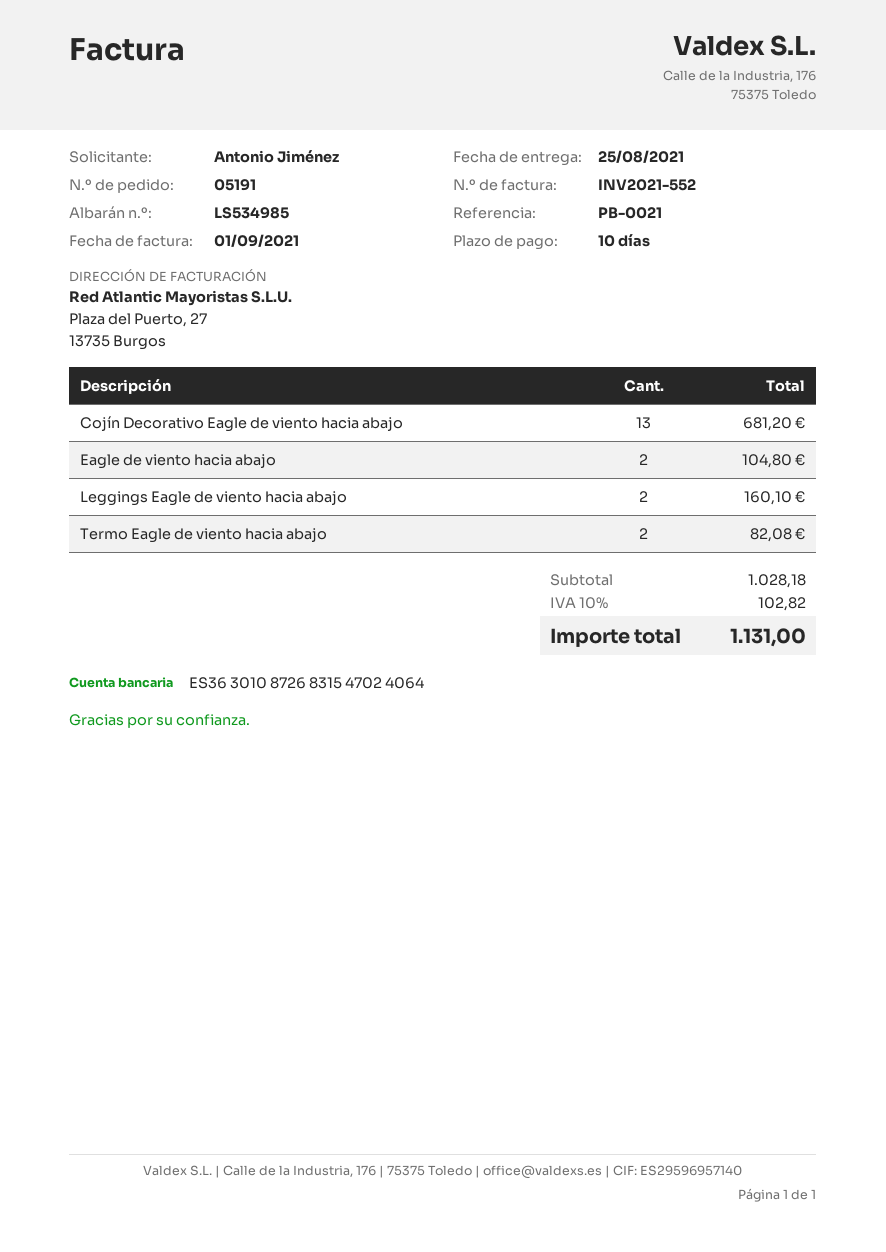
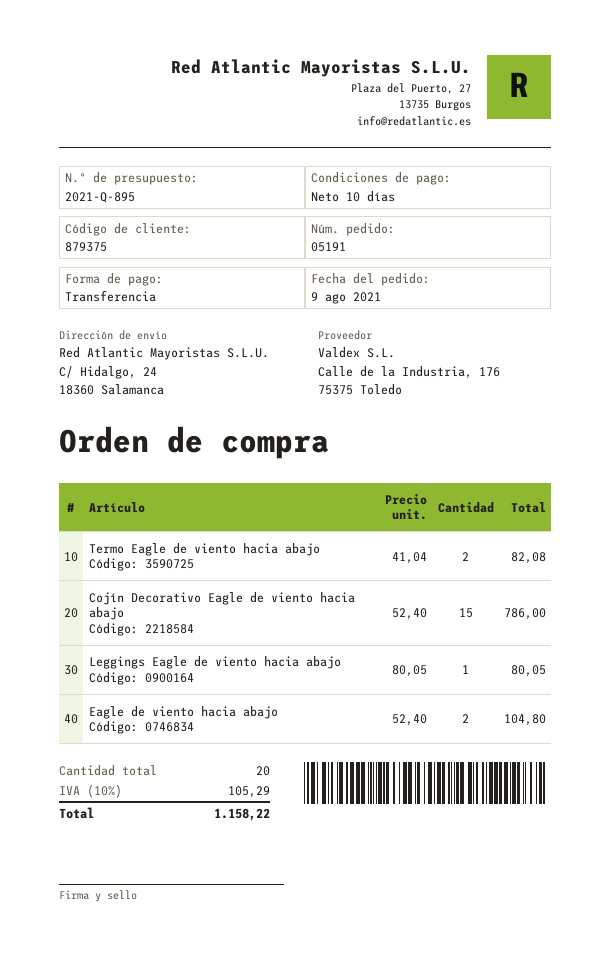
Cojín Decorativo Eagle de viento hacia abajo: 13 for 681.20 -> 15 for 786.00
Leggings Eagle de viento hacia abajo: 2 for 160.10 -> 1 for 80.05
tax: 10% = 102.82 -> 10% = 105.29
total: 1131.00 -> 1158.22

